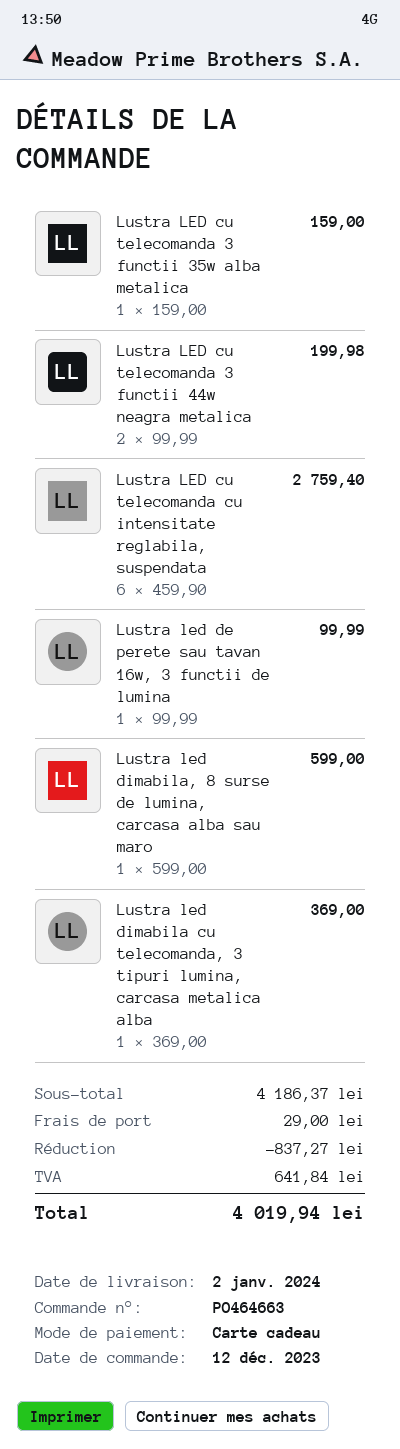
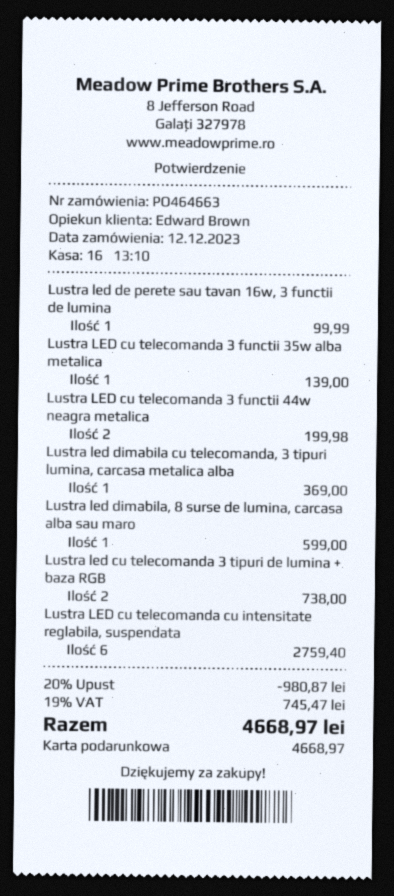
Lustra LED cu telecomanda 3 functii 35w alba metalica: 1 for 159.00 -> 1 for 139.00
Lustra led cu telecomanda 3 tipuri de lumina + baza RGB: none -> 2 for 738.00
discount: 837.27 -> 980.87
shipping: 29.00 -> none
tax: 641.84 -> 745.47
total: 4019.94 -> 4668.97

